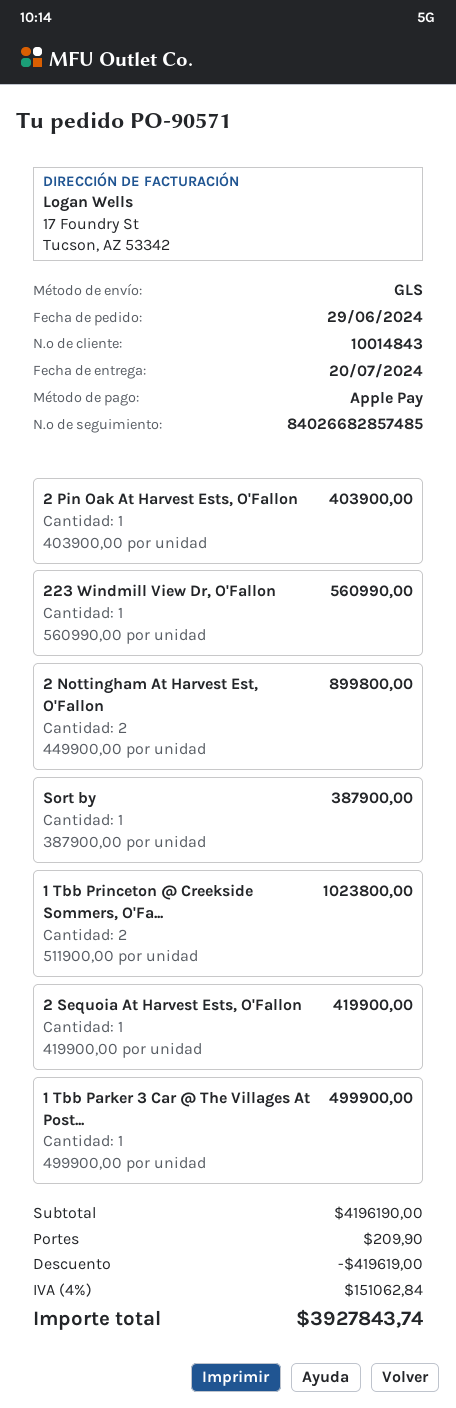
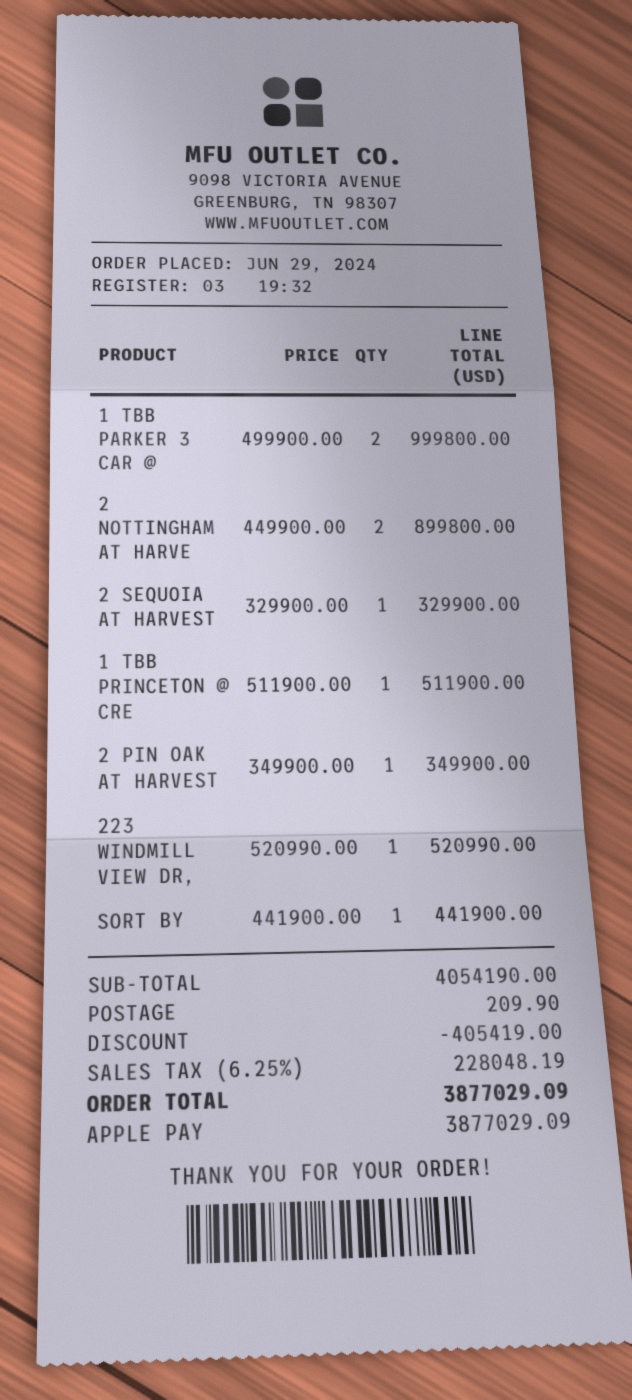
2 Pin Oak At Harvest Ests, O'Fallon: 1 x 403900.00 = 403900.00 -> 1 x 349900.00 = 349900.00
223 Windmill View Dr, O'Fallon: 1 x 560990.00 = 560990.00 -> 1 x 520990.00 = 520990.00
Sort by: 1 x 387900.00 = 387900.00 -> 1 x 441900.00 = 441900.00
1 Tbb Princeton @ Creekside Sommers, O'Fa...: 2 x 511900.00 = 1023800.00 -> 1 x 511900.00 = 511900.00
2 Sequoia At Harvest Ests, O'Fallon: 1 x 419900.00 = 419900.00 -> 1 x 329900.00 = 329900.00
1 Tbb Parker 3 Car @ The Villages At Post...: 1 x 499900.00 = 499900.00 -> 2 x 499900.00 = 999800.00
subtotal: 4196190.00 -> 4054190.00
discount: 419619.00 -> 405419.00
tax: 4% = 151062.84 -> 6.25% = 228048.19
total: 3927843.74 -> 3877029.09

